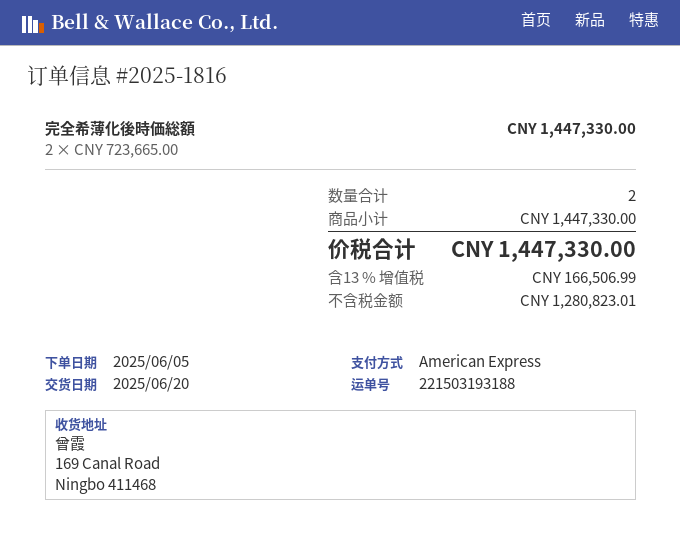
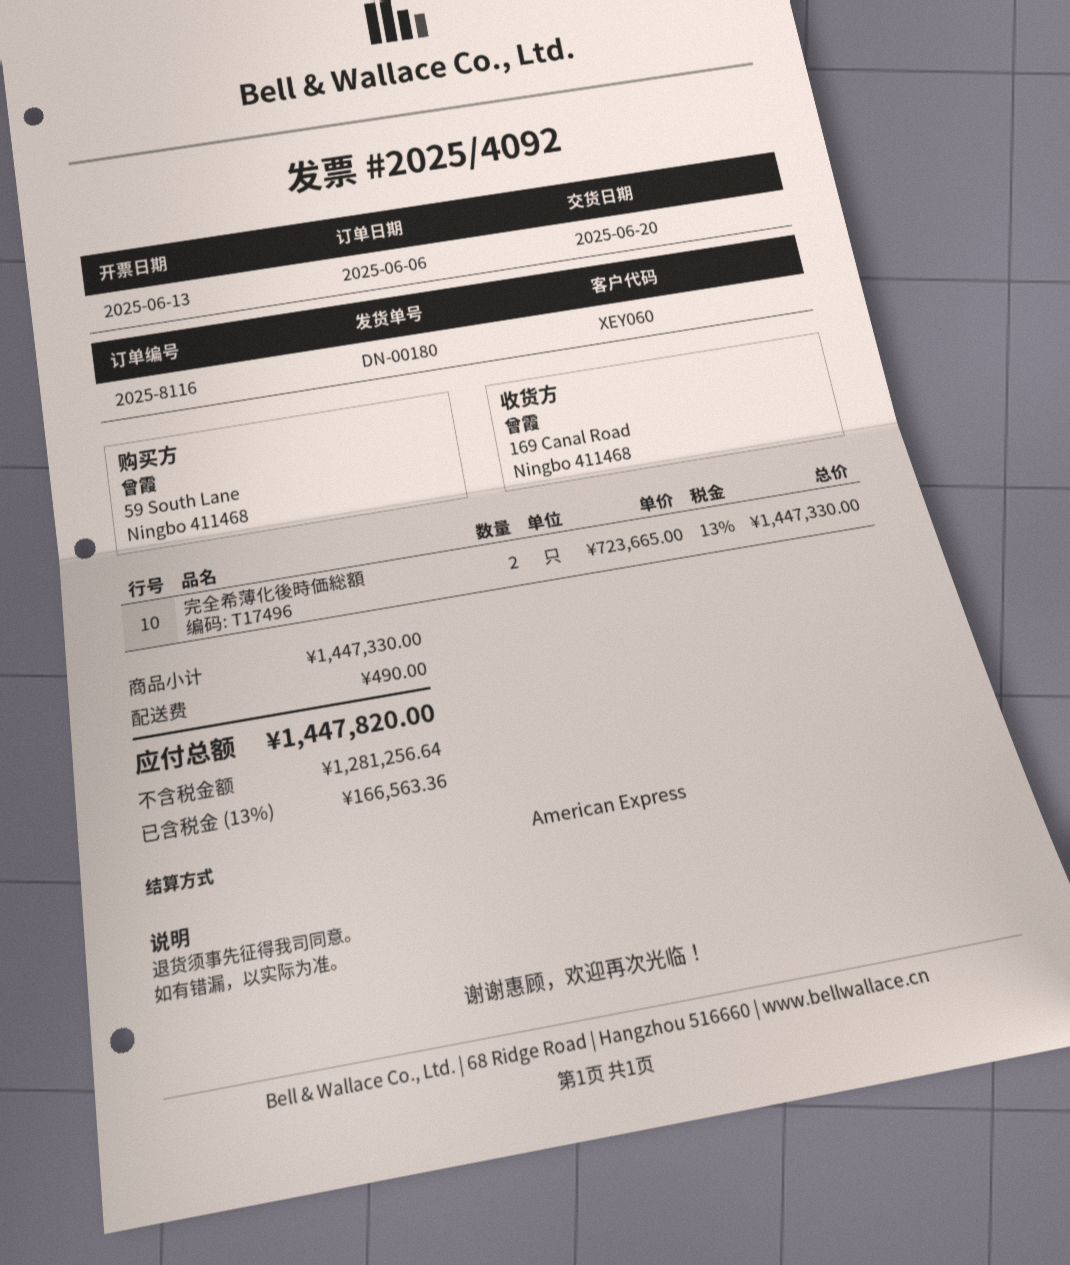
order number: 2025-1816 -> 2025-8116
order date: 2025-06-05 -> 2025-06-06
shipping: none -> 490.00
net: 1280823.01 -> 1281256.64
tax: 13% = 166506.99 -> 13% = 166563.36
total: 1447330.00 -> 1447820.00

